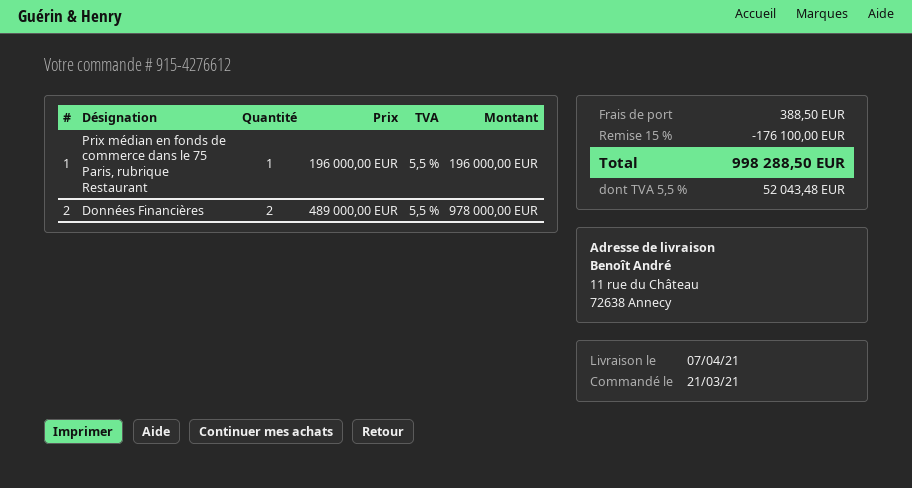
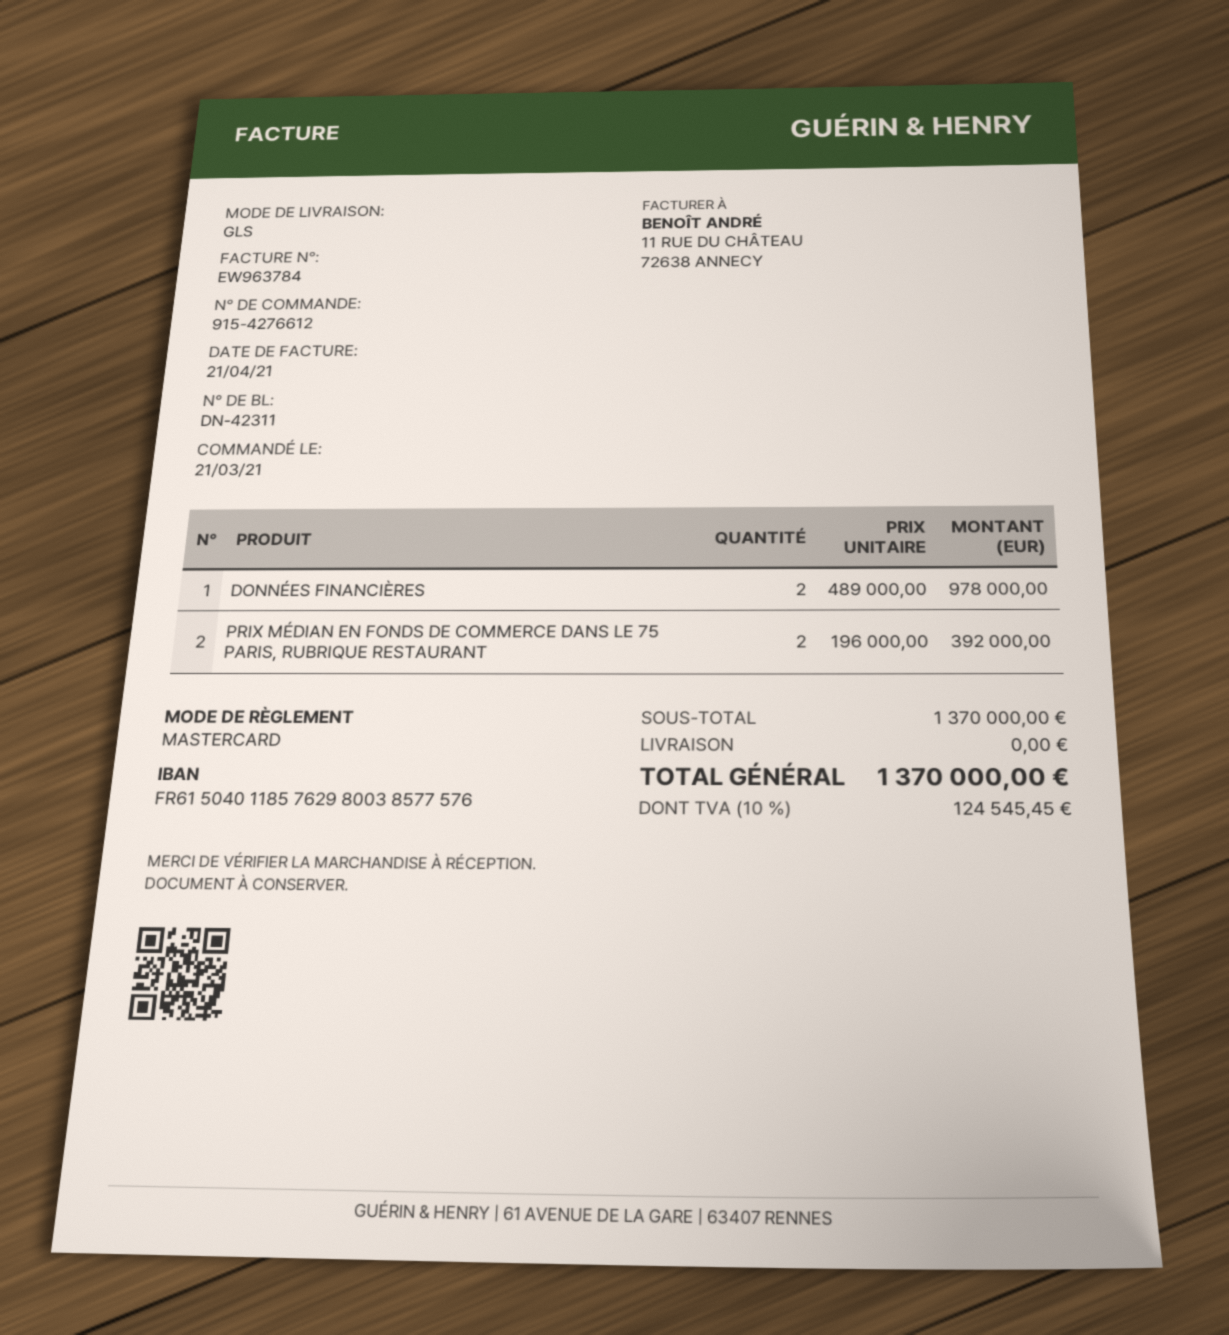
Prix médian en fonds de commerce dans le 75 Paris, rubrique Restaurant: 1 x 196000.00 = 196000.00 -> 2 x 196000.00 = 392000.00
discount: 15% = 176100.00 -> none
shipping: 388.50 -> 0.00
tax: 5.5% = 52043.48 -> 10% = 124545.45
total: 998288.50 -> 1370000.00

